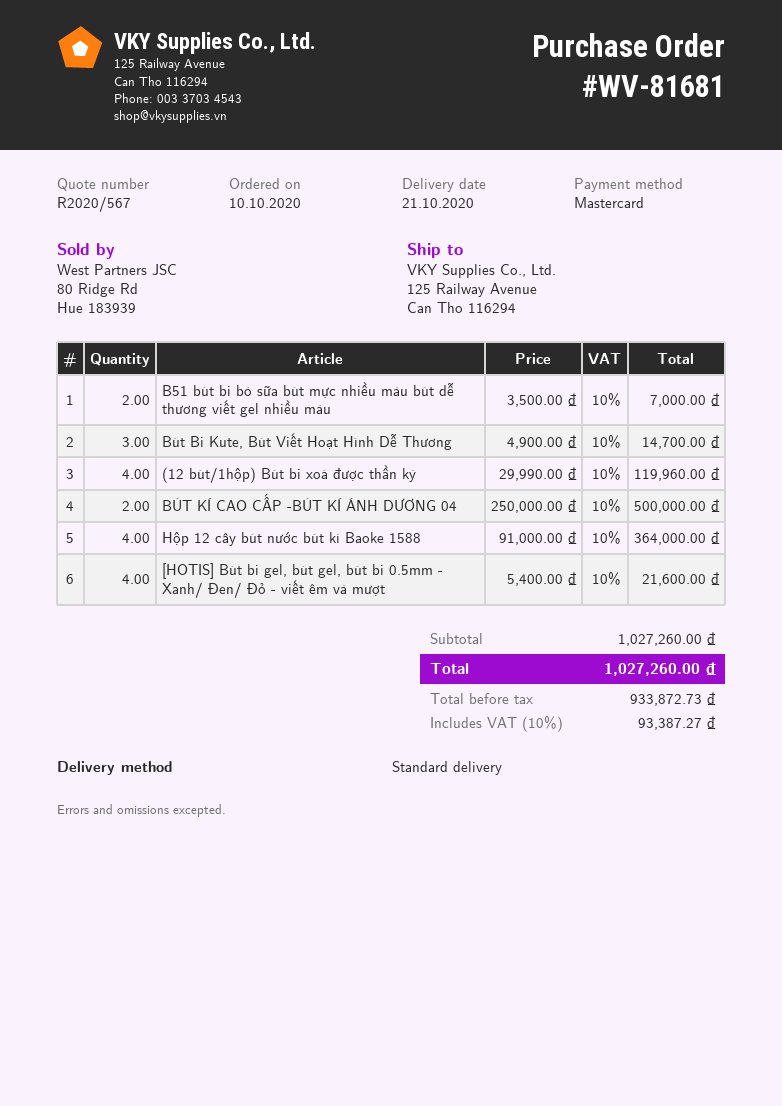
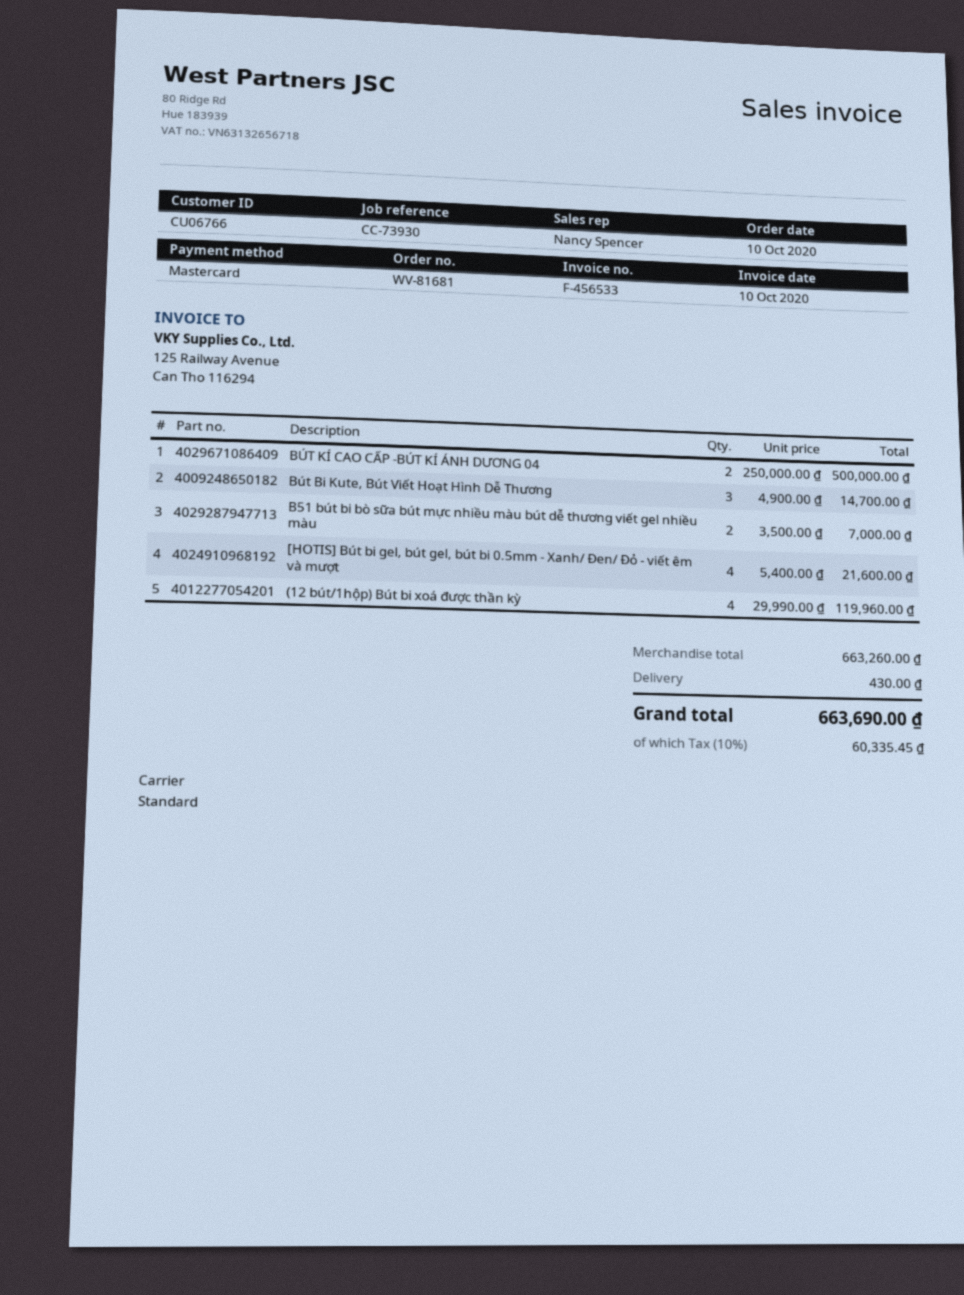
Hộp 12 cây bút nước bút kí Baoke 1588: 4 x 91000.00 = 364000.00 -> none
subtotal: 1027260.00 -> 663260.00
shipping: none -> 430.00
tax: 10% = 93387.27 -> 10% = 60335.45
total: 1027260.00 -> 663690.00

